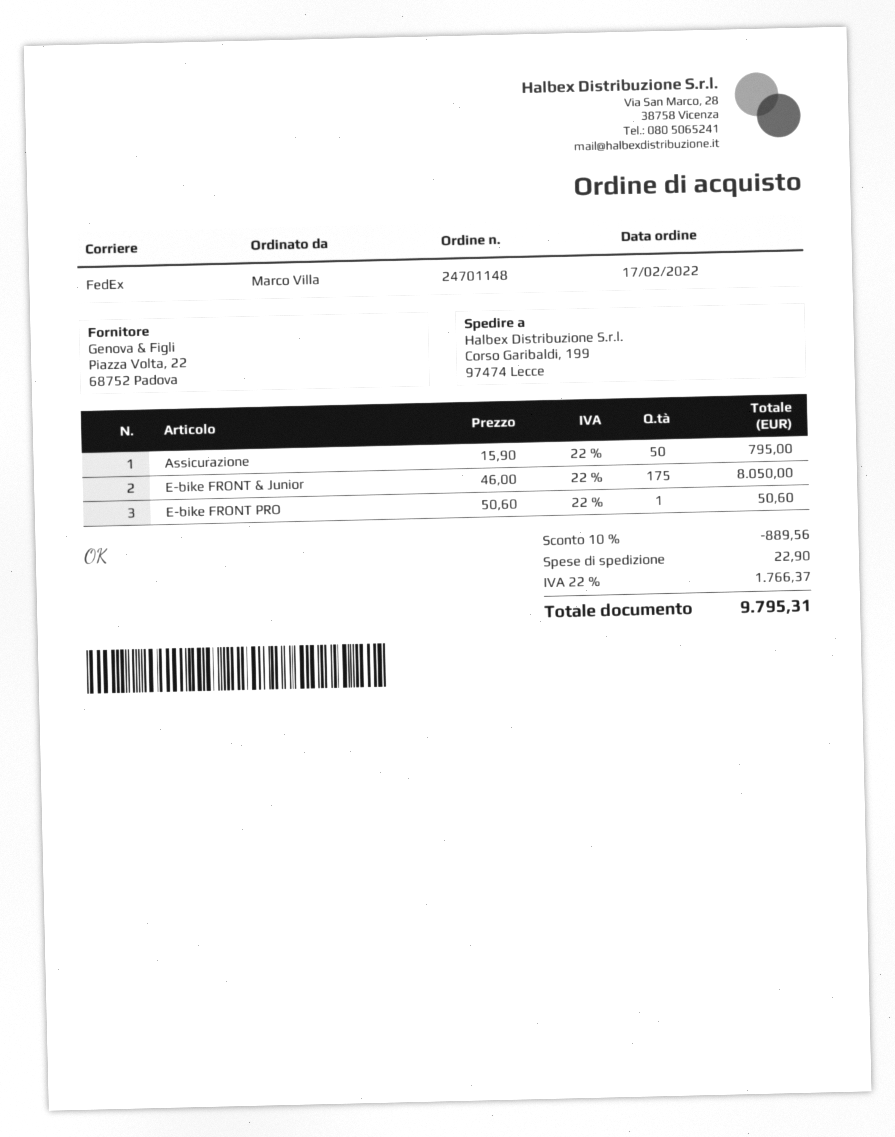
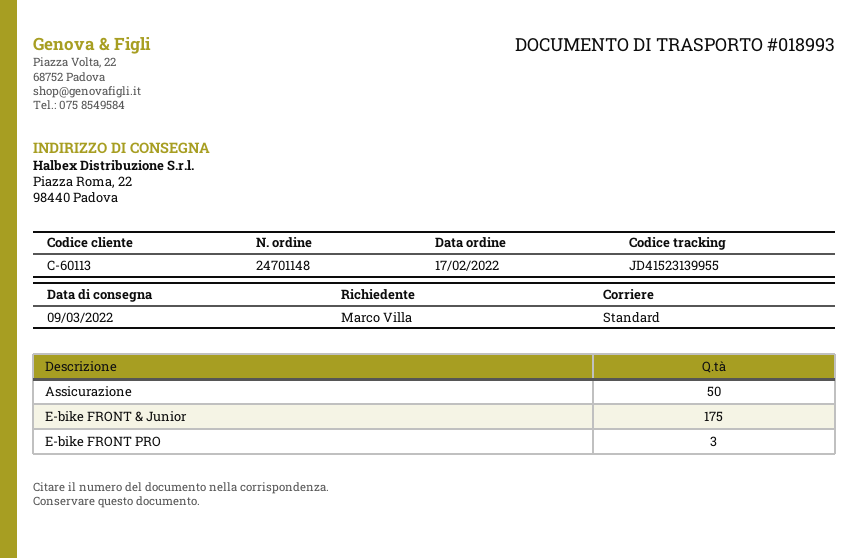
shipping method: FedEx -> standard
ship to: Corso Garibaldi, 199, 97474 Lecce -> Piazza Roma, 22, 98440 Padova
E-bike FRONT PRO: 1 -> 3

